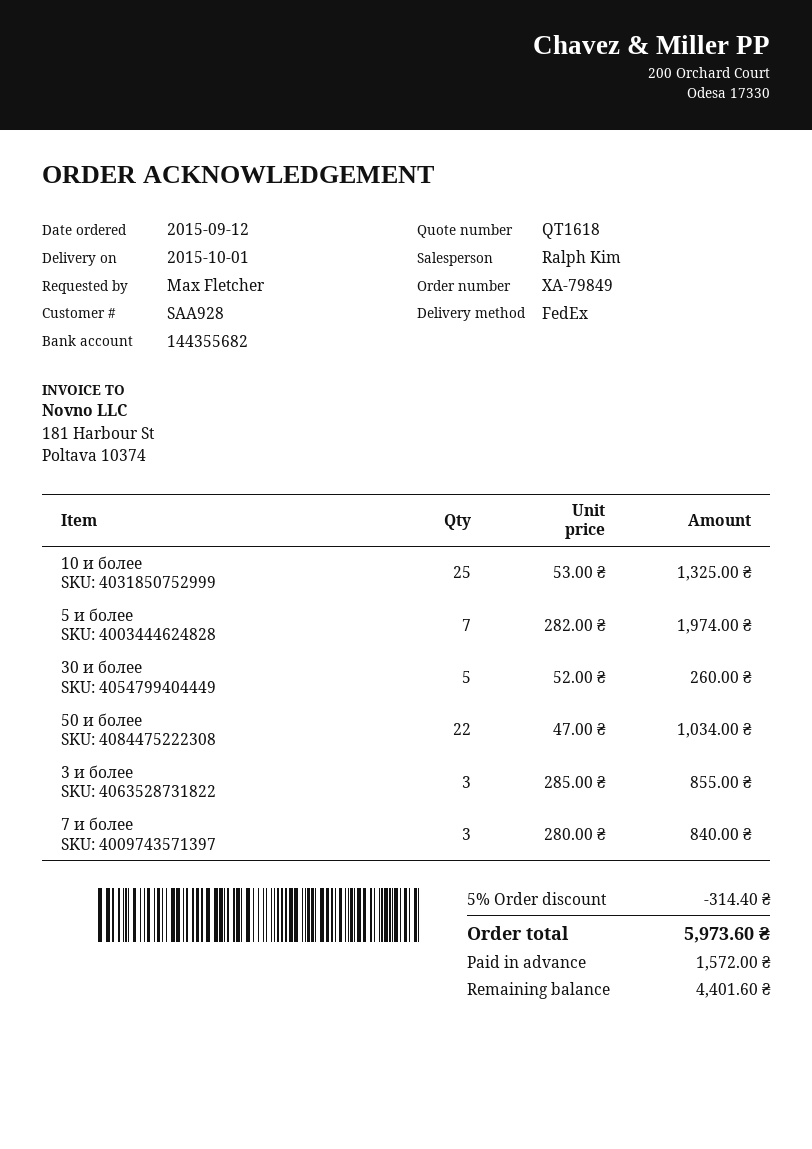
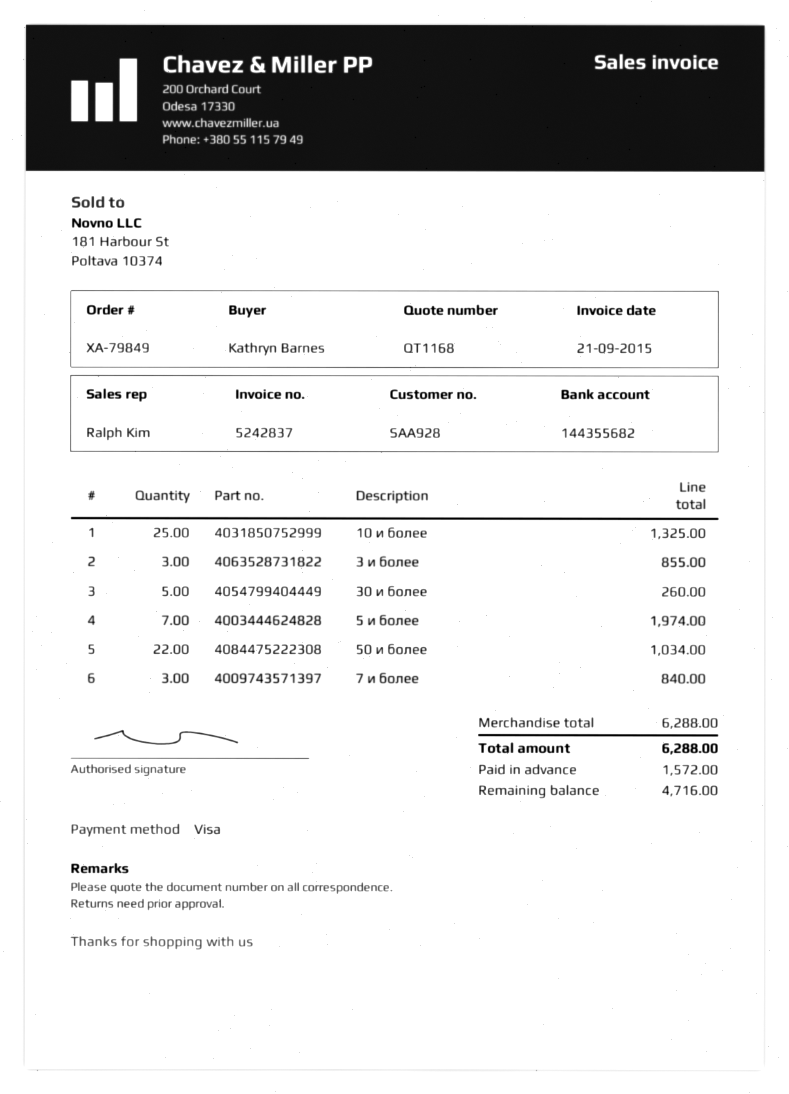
quote number: QT1618 -> QT1168
ordered by: Max Fletcher -> Kathryn Barnes
discount: 5% = 314.40 -> none
total: 5973.60 -> 6288.00
balance: 4401.60 -> 4716.00

